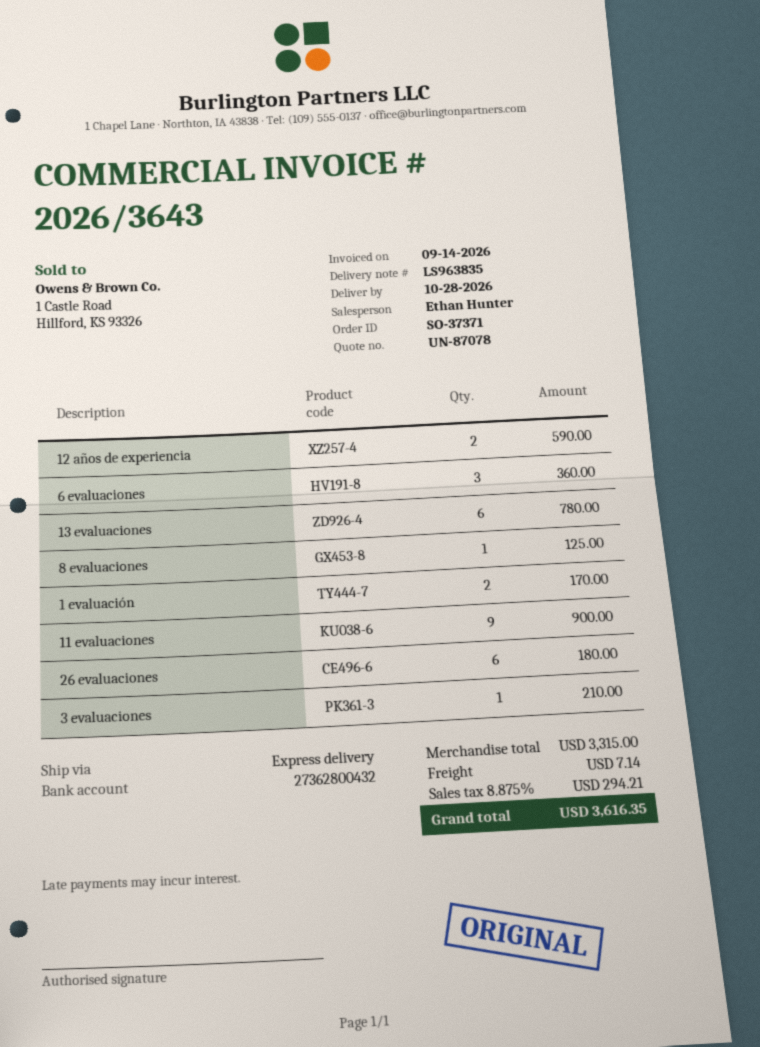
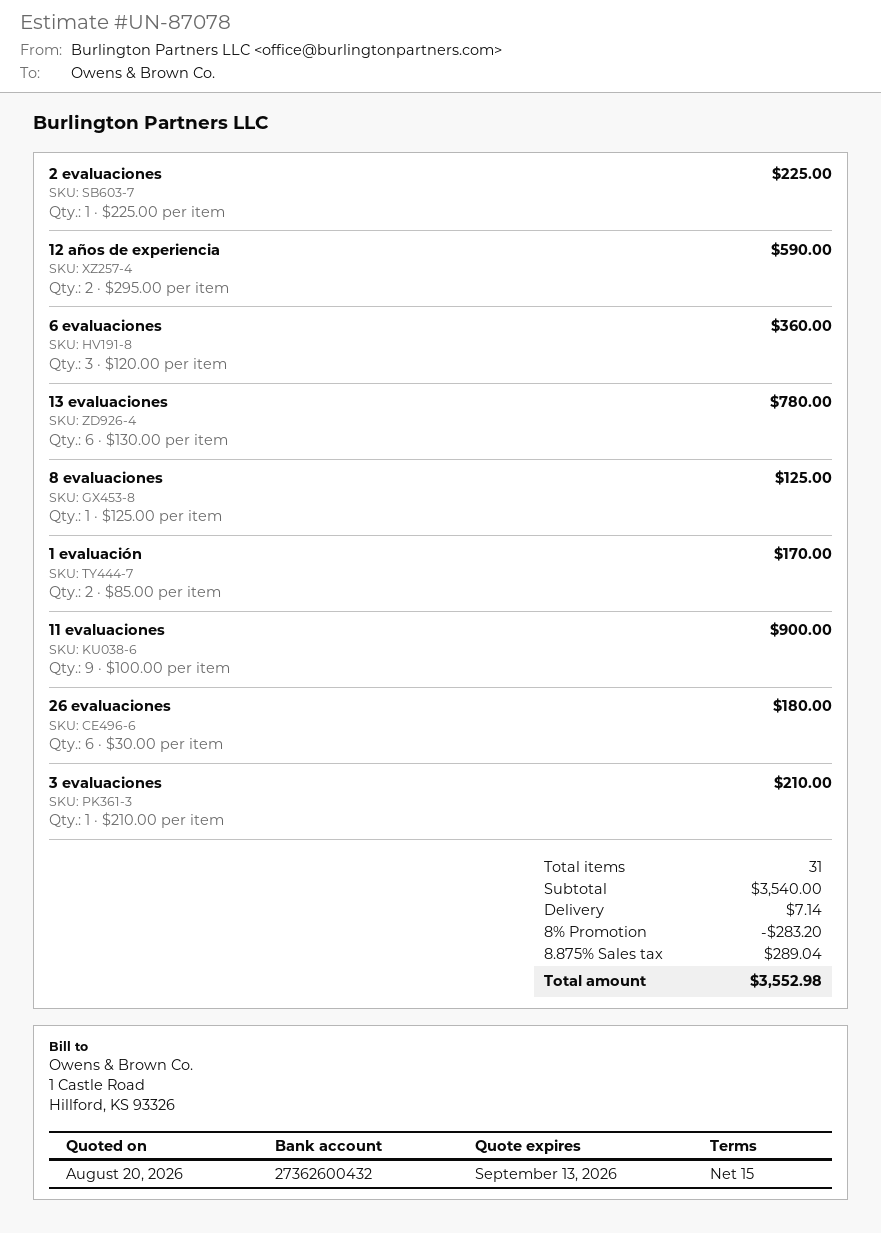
bank account: 27362800432 -> 27362600432
2 evaluaciones: none -> 1 for 225.00
subtotal: 3315.00 -> 3540.00
discount: none -> 8% = 283.20
tax: 8.875% = 294.21 -> 8.875% = 289.04
total: 3616.35 -> 3552.98

